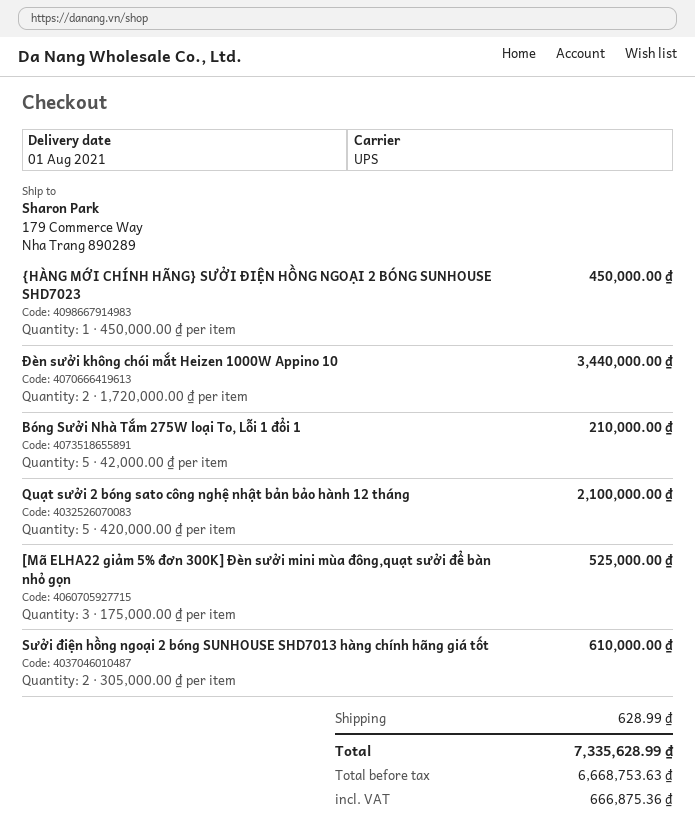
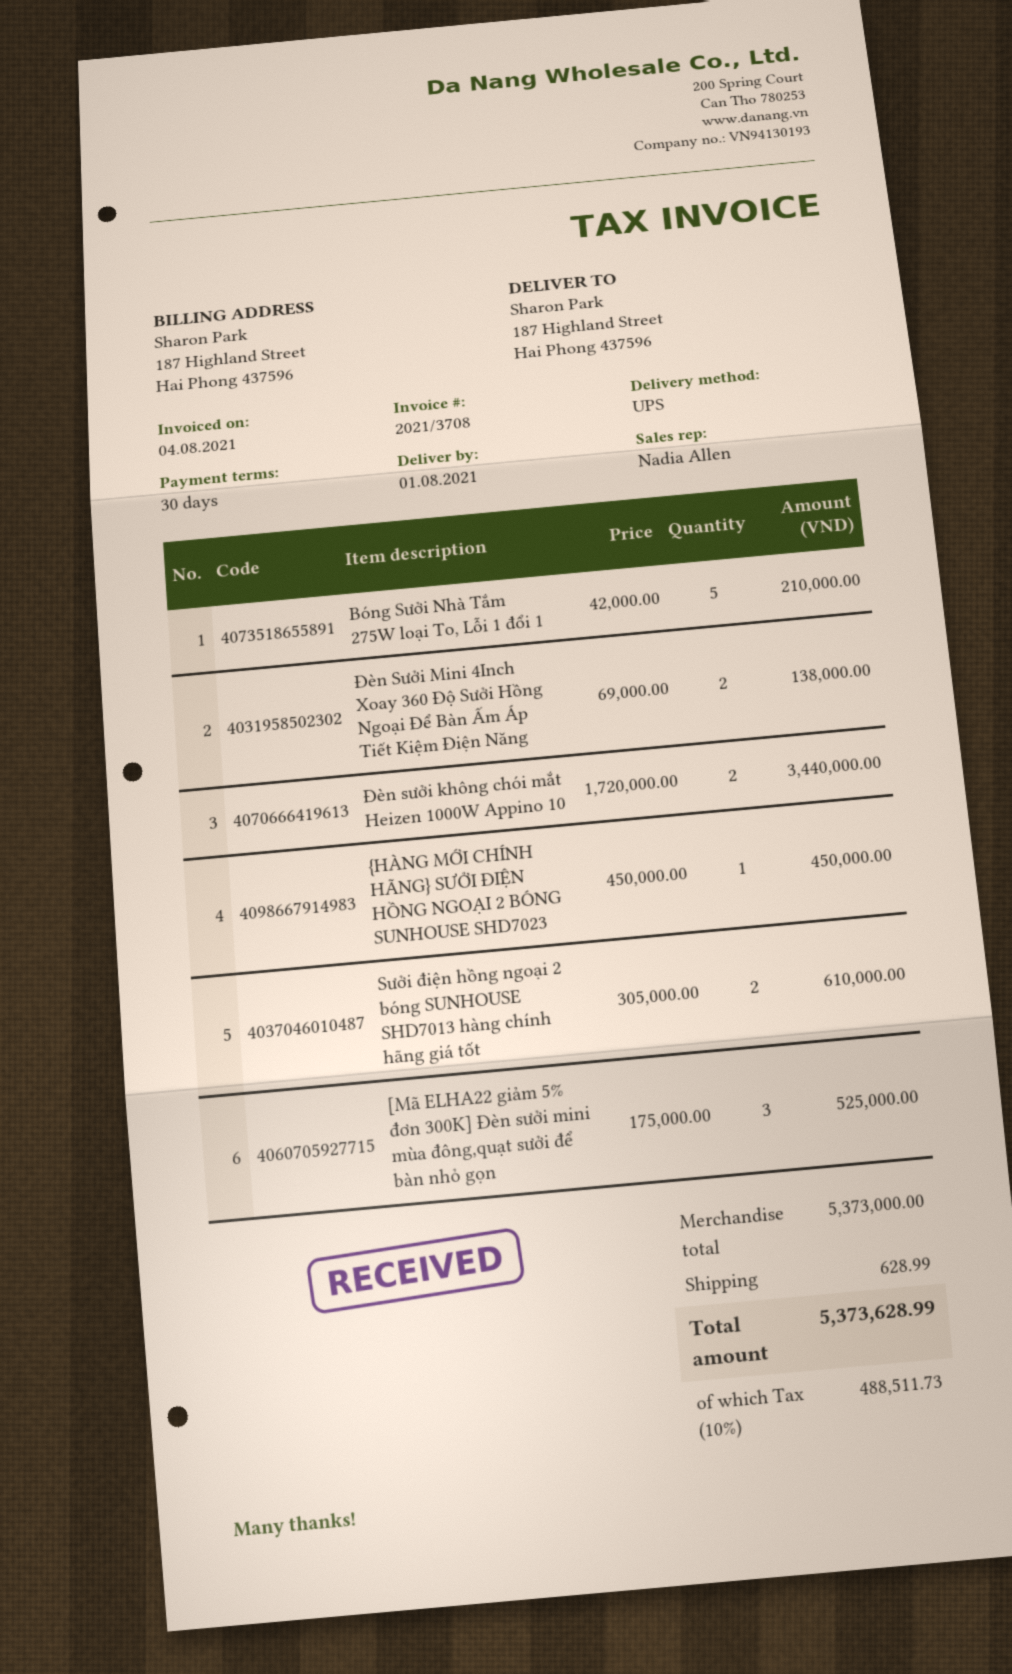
ship to: 179 Commerce Way, Nha Trang 890289 -> 187 Highland Street, Hai Phong 437596
Quạt sưởi 2 bóng sato công nghệ nhật bản bảo hành 12 tháng: 5 x 420000.00 = 2100000.00 -> none
Đèn Sưởi Mini 4Inch Xoay 360 Độ Sưởi Hồng Ngoại Để Bàn Ấm Áp Tiết Kiệm Điện Năng: none -> 2 x 69000.00 = 138000.00
tax: 666875.36 -> 488511.73
total: 7335628.99 -> 5373628.99

